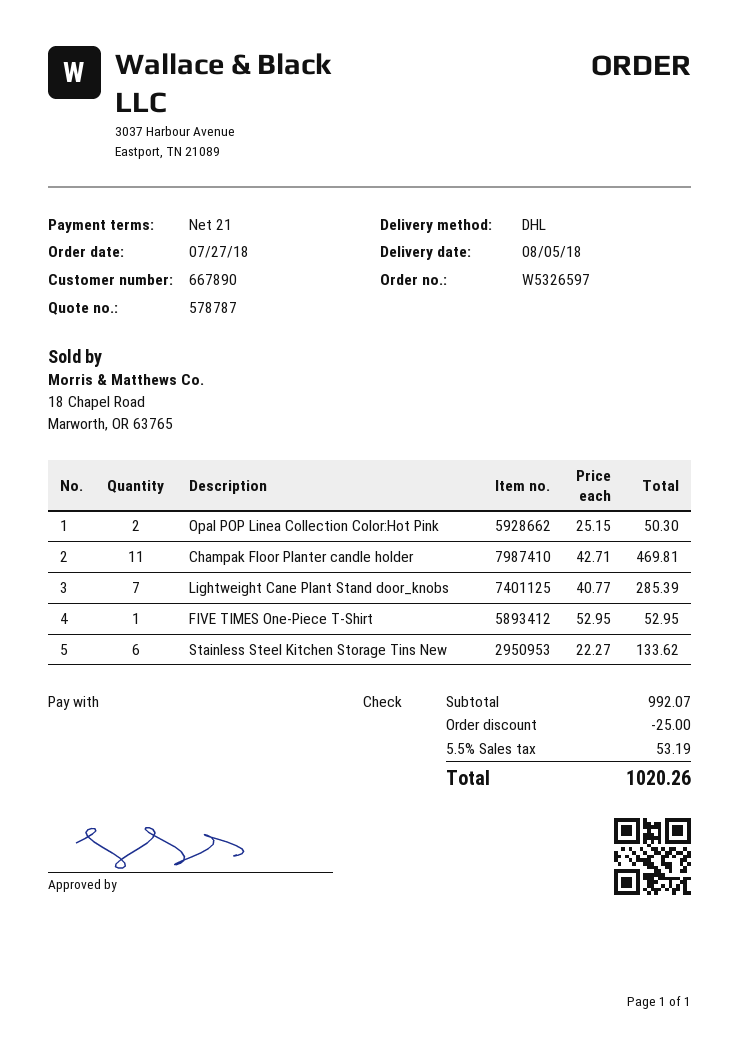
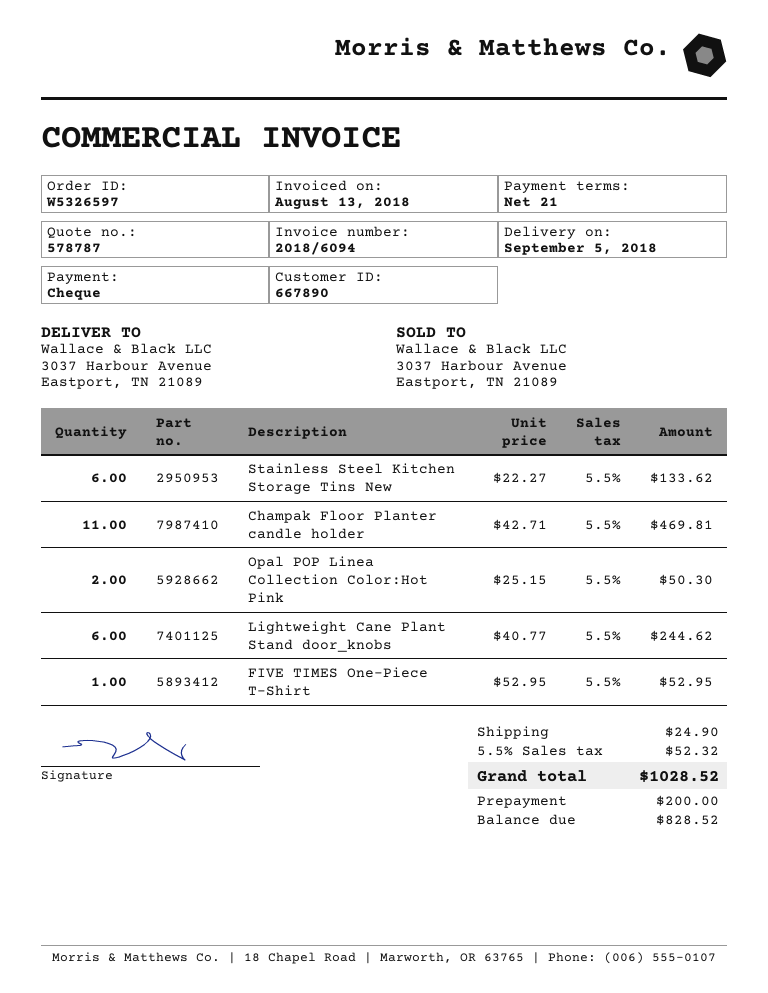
delivery date: 2018-08-05 -> 2018-09-05
Lightweight Cane Plant Stand door_knobs: 7 x 40.77 = 285.39 -> 6 x 40.77 = 244.62
discount: 25.00 -> none
shipping: none -> 24.90
tax: 5.5% = 53.19 -> 5.5% = 52.32
total: 1020.26 -> 1028.52

